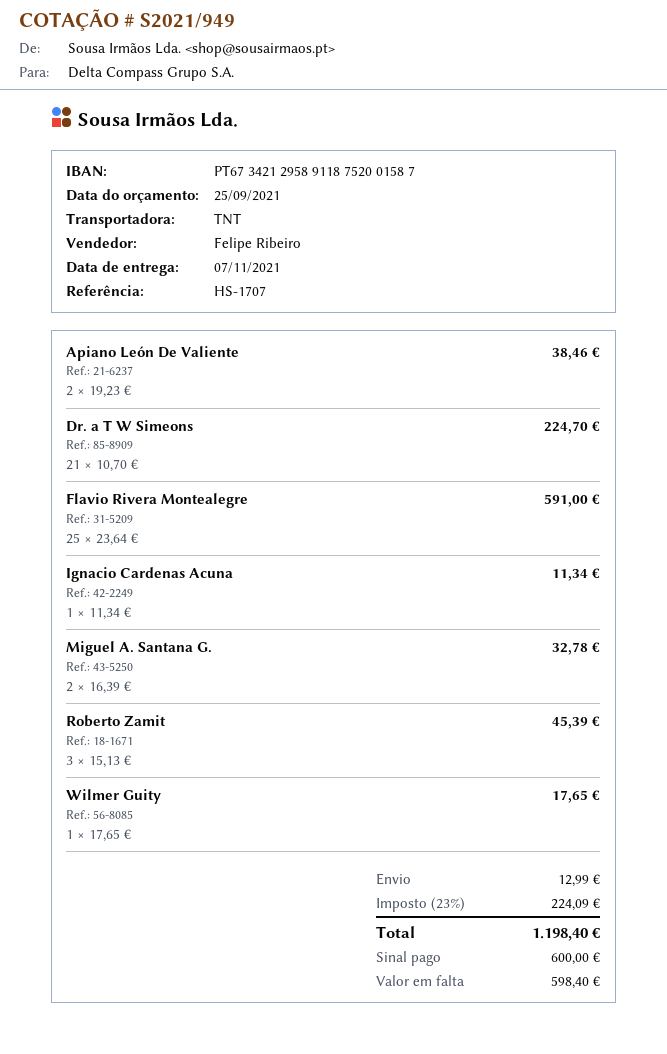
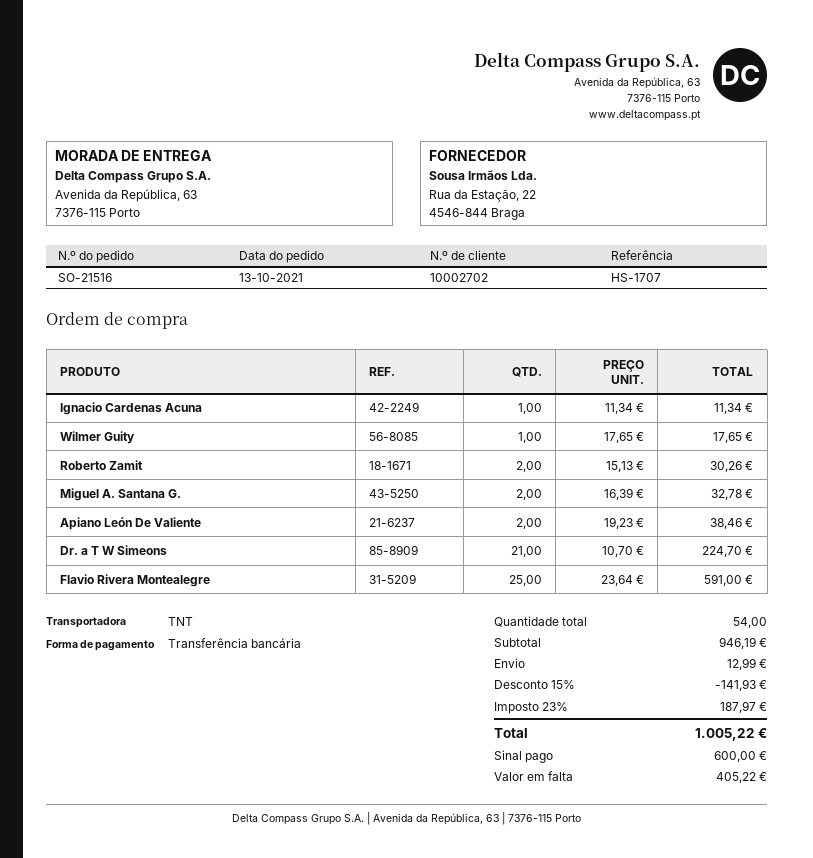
Roberto Zamit: 3 x 15.13 = 45.39 -> 2 x 15.13 = 30.26
discount: none -> 15% = 141.93
tax: 23% = 224.09 -> 23% = 187.97
total: 1198.40 -> 1005.22
balance: 598.40 -> 405.22

